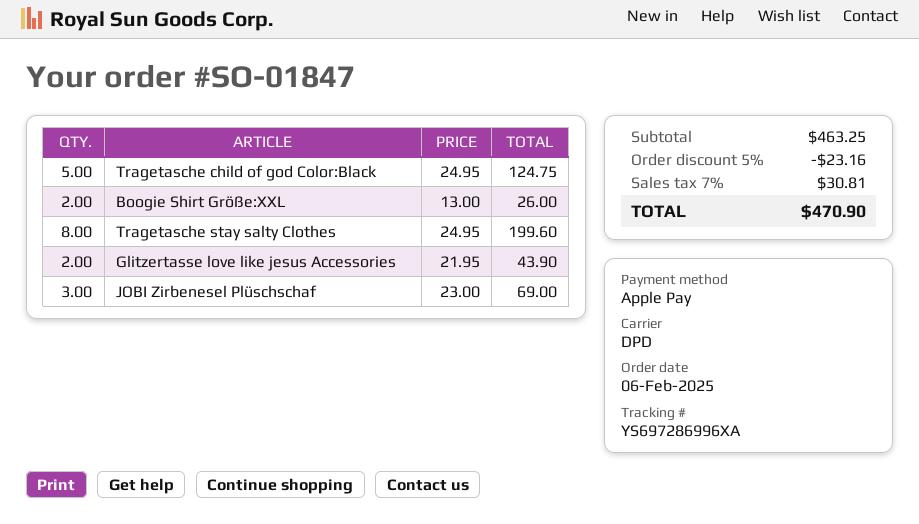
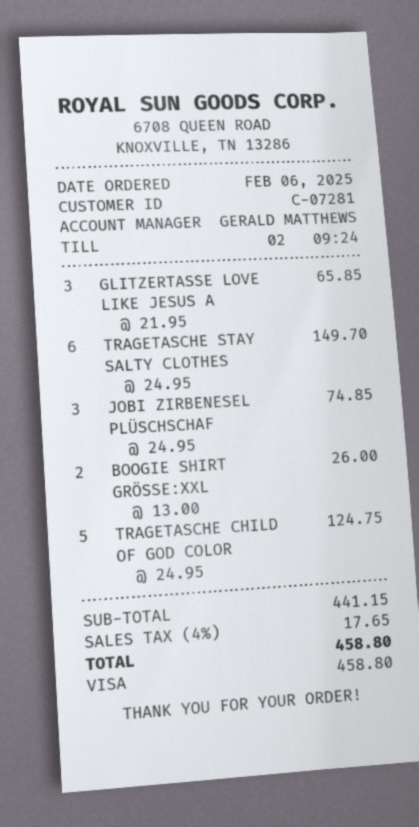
payment method: Apple Pay -> Visa
Tragetasche stay salty Clothes: 8 x 24.95 = 199.60 -> 6 x 24.95 = 149.70
Glitzertasse love like jesus Accessories: 2 x 21.95 = 43.90 -> 3 x 21.95 = 65.85
JOBI Zirbenesel Plüschschaf: 3 x 23.00 = 69.00 -> 3 x 24.95 = 74.85
subtotal: 463.25 -> 441.15
discount: 5% = 23.16 -> none
tax: 7% = 30.81 -> 4% = 17.65
total: 470.90 -> 458.80

